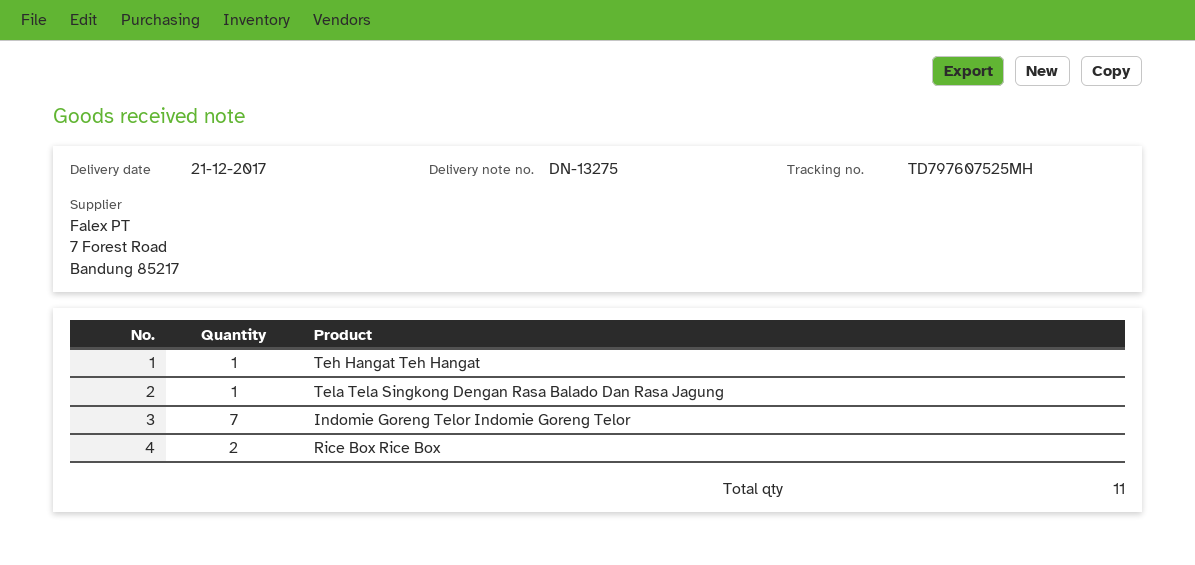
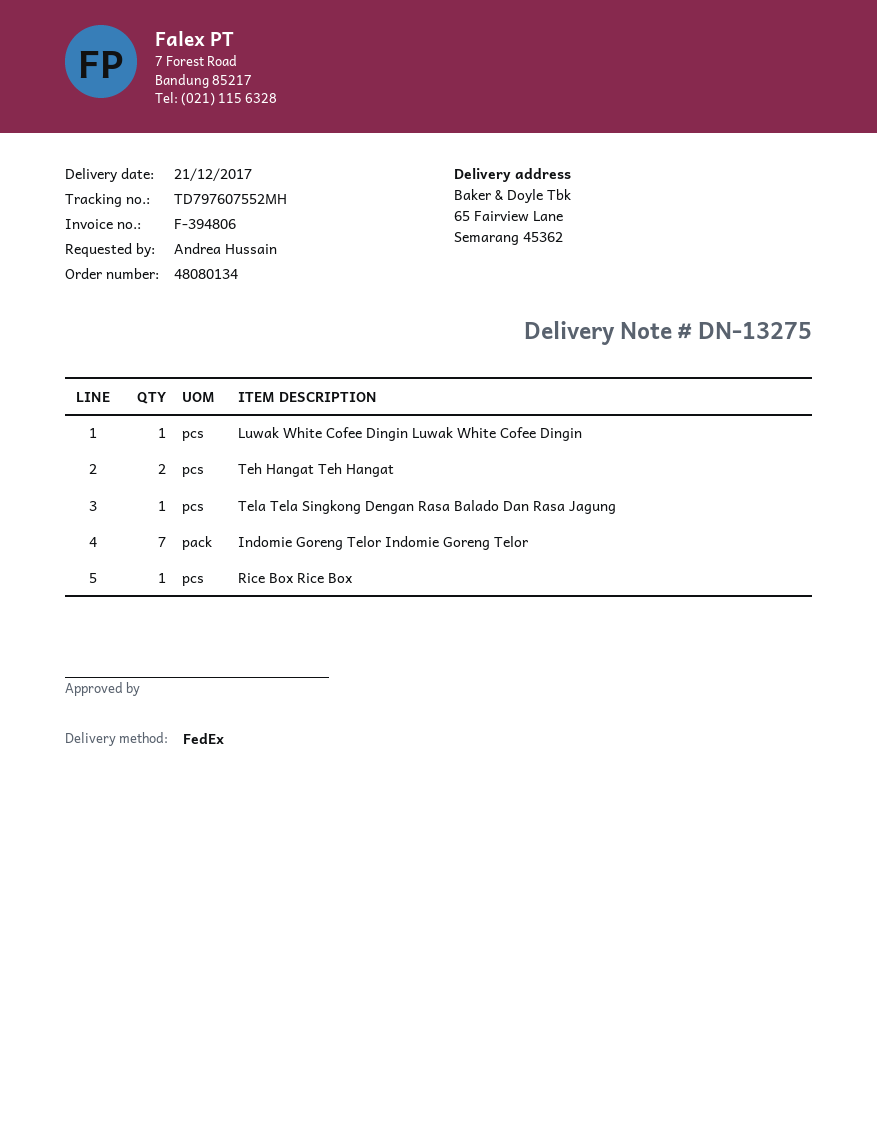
tracking number: TD797607525MH -> TD797607552MH
Teh Hangat Teh Hangat: 1 -> 2
Rice Box Rice Box: 2 -> 1
Luwak White Cofee Dingin Luwak White Cofee Dingin: none -> 1

